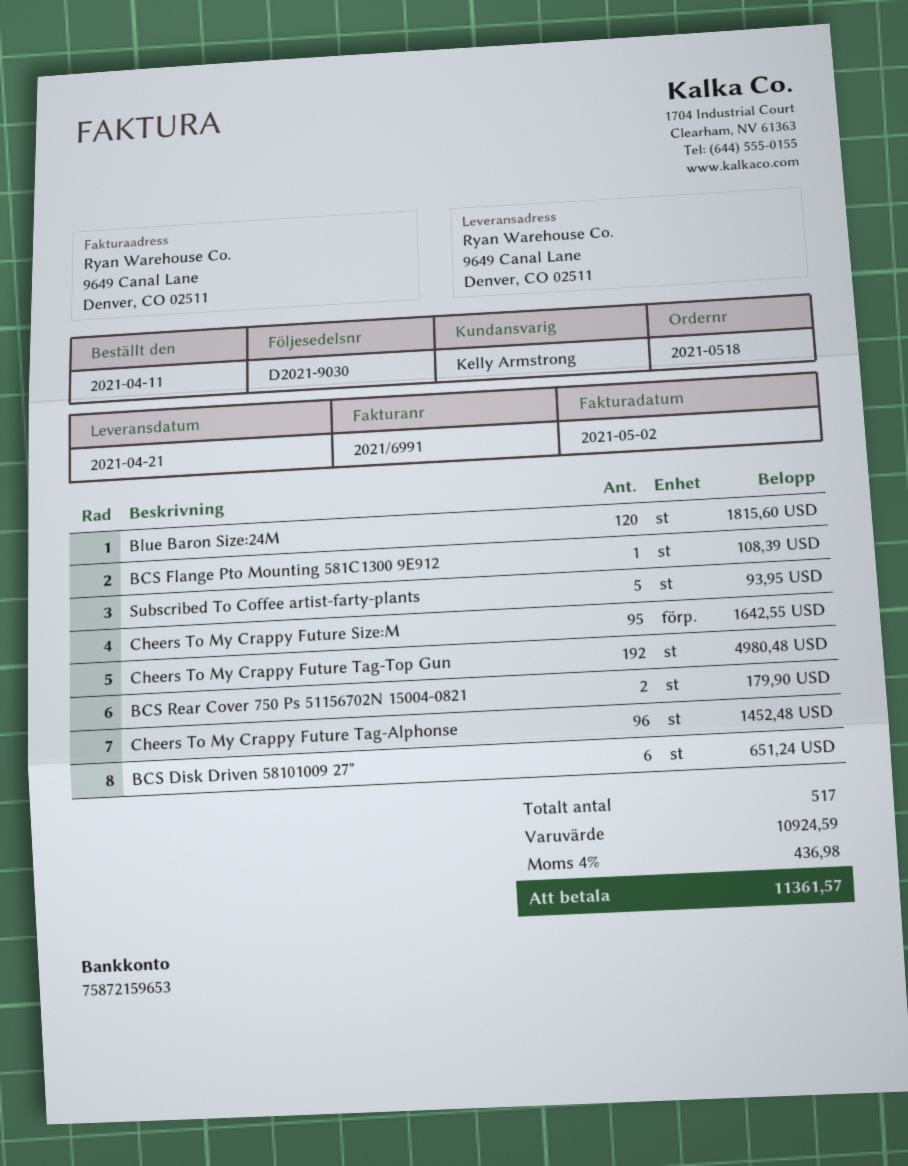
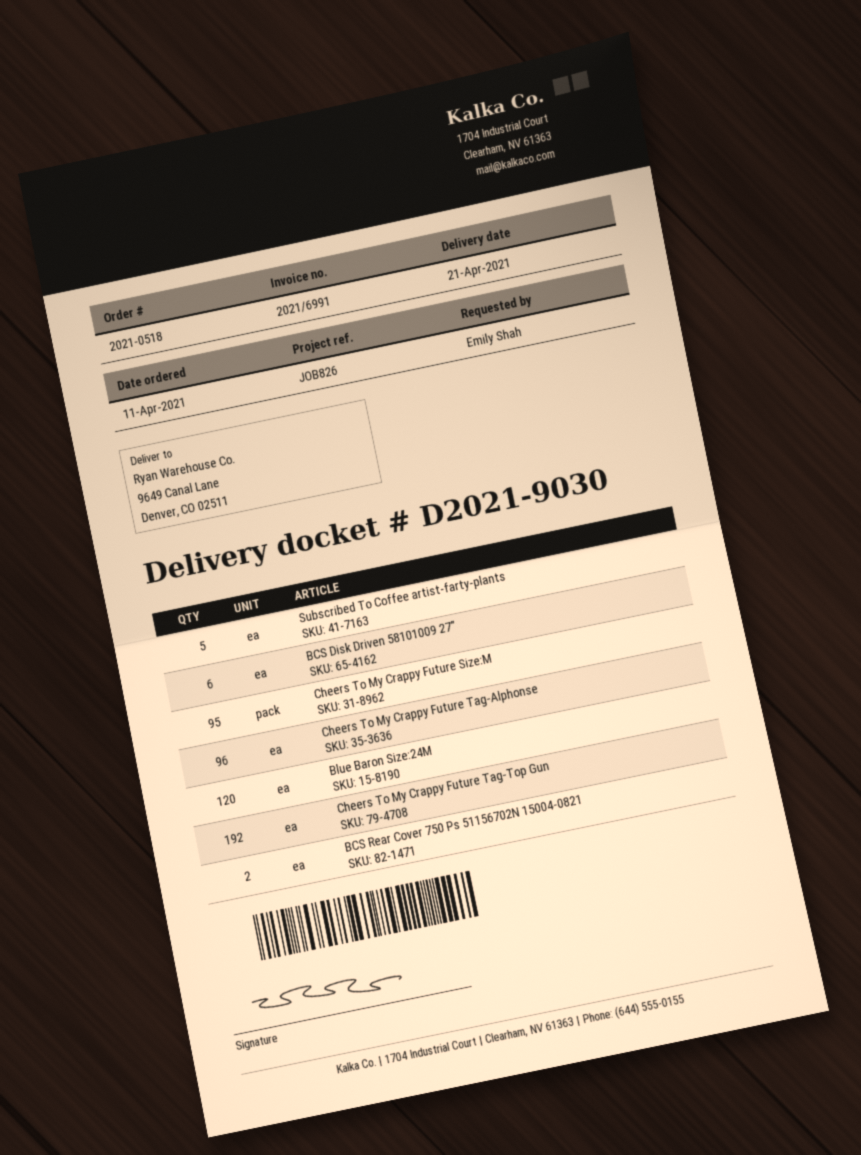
BCS Flange Pto Mounting 581C1300 9E912: 1 -> none

